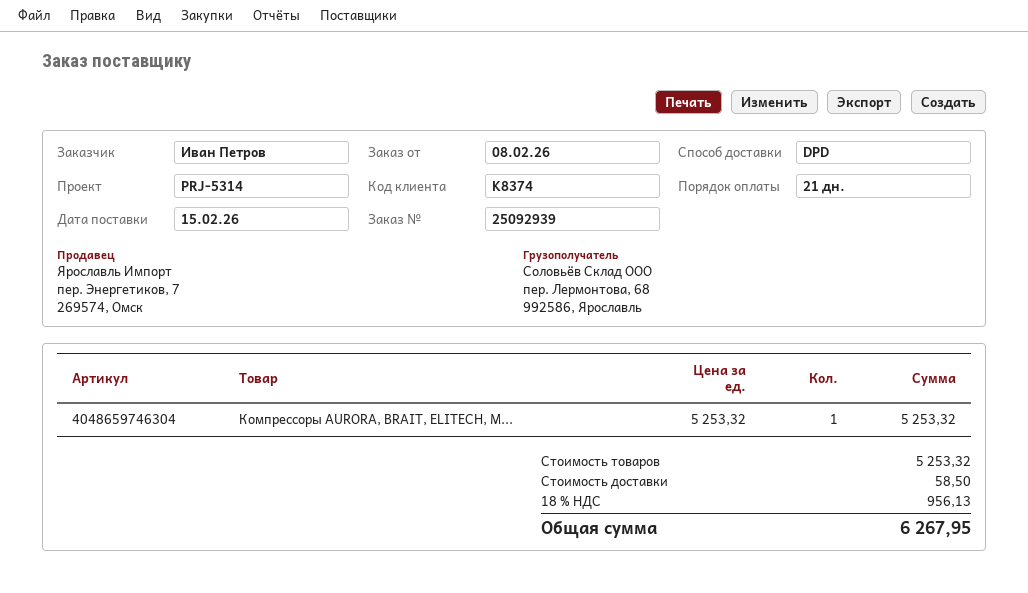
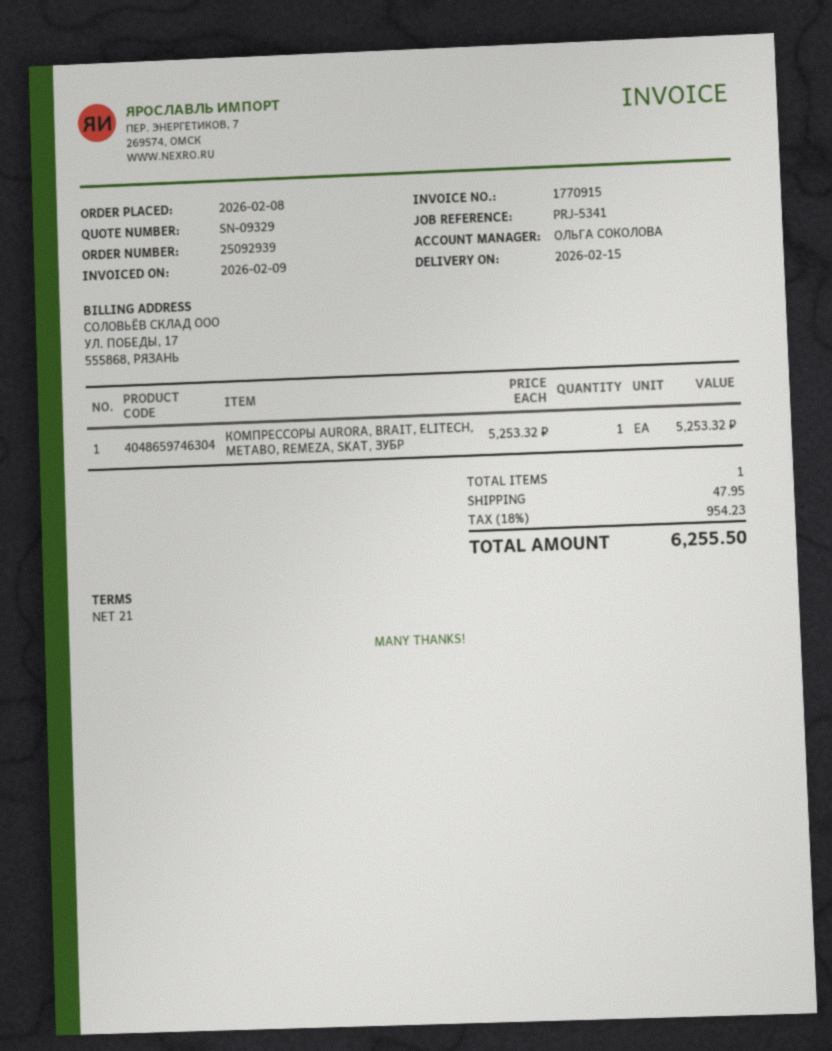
reference: PRJ-5314 -> PRJ-5341
shipping: 58.50 -> 47.95
tax: 18% = 956.13 -> 18% = 954.23
total: 6267.95 -> 6255.50

